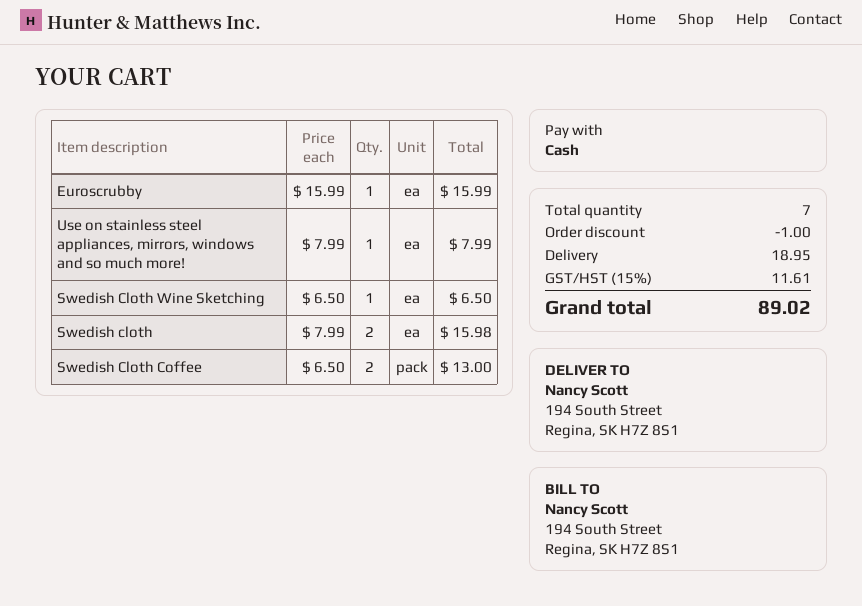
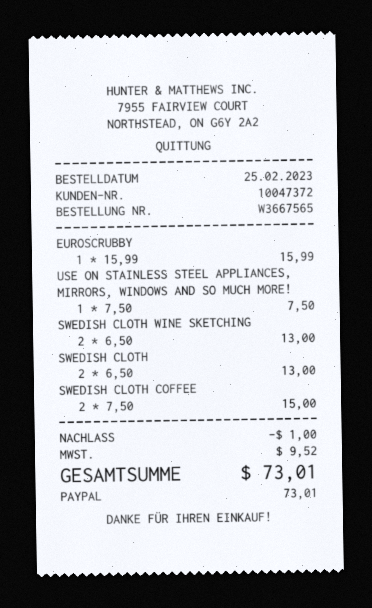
payment method: cash -> PayPal
Use on stainless steel appliances, mirrors, windows and so much more!: 1 x 7.99 = 7.99 -> 1 x 7.50 = 7.50
Swedish Cloth Wine Sketching: 1 x 6.50 = 6.50 -> 2 x 6.50 = 13.00
Swedish cloth: 2 x 7.99 = 15.98 -> 2 x 6.50 = 13.00
Swedish Cloth Coffee: 2 x 6.50 = 13.00 -> 2 x 7.50 = 15.00
shipping: 18.95 -> none
tax: 11.61 -> 9.52
total: 89.02 -> 73.01

